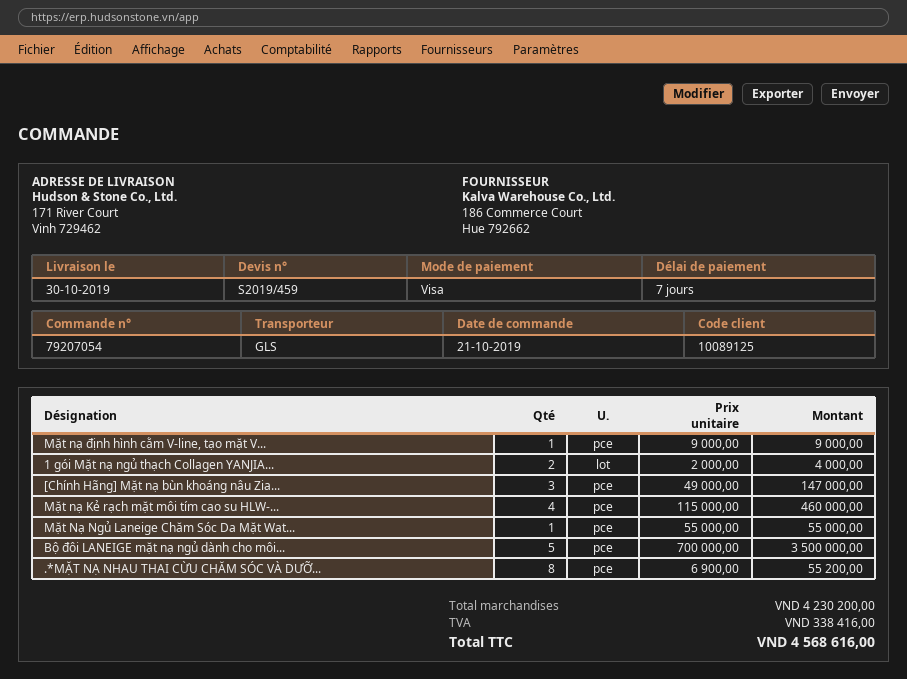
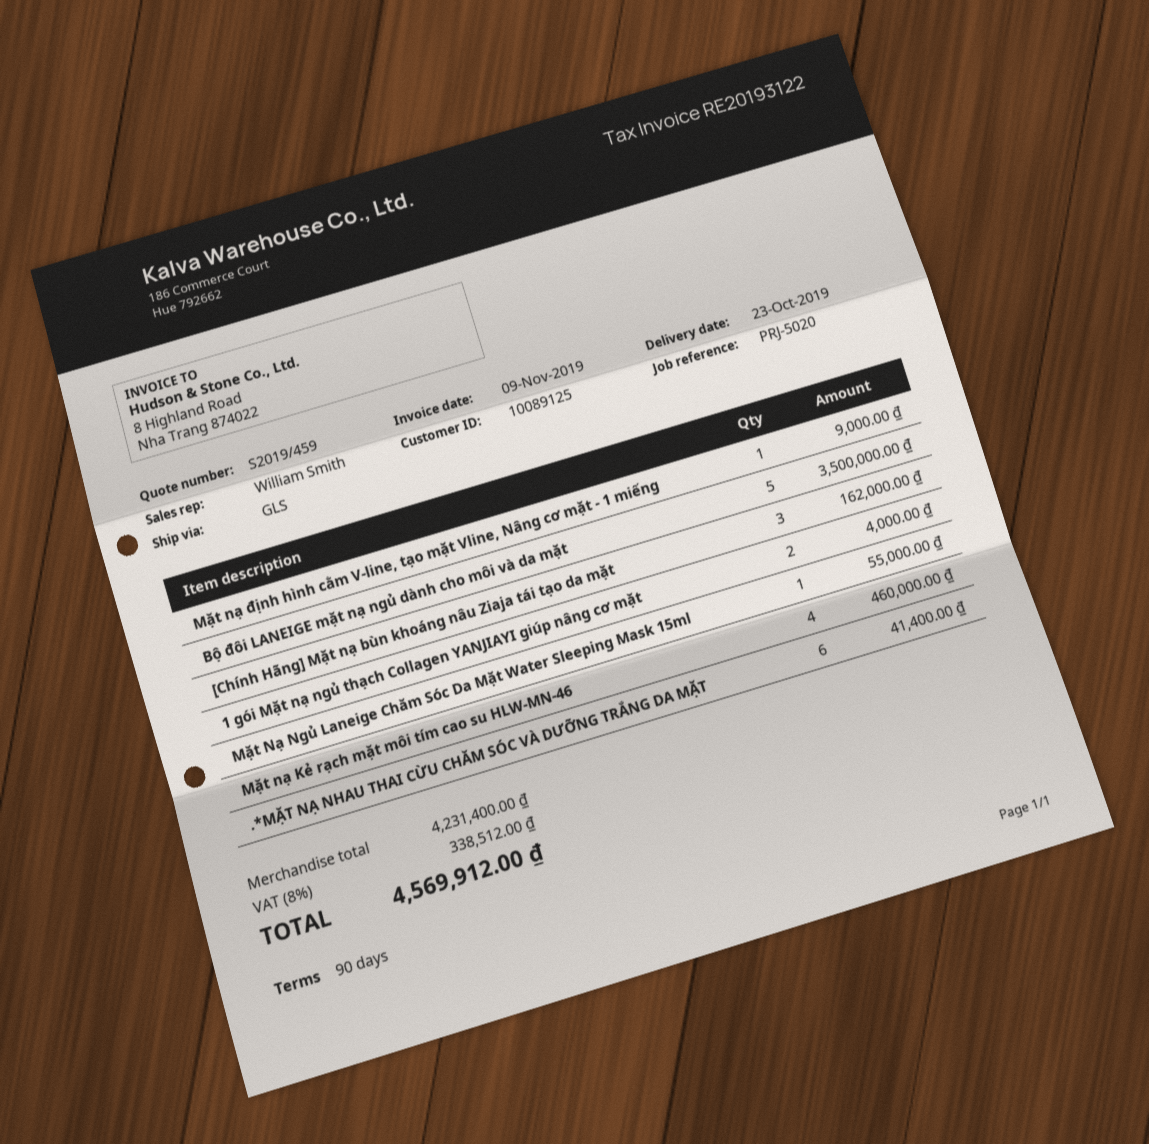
delivery date: 2019-10-30 -> 2019-10-23
payment terms: 7 days -> 90 days
[Chính Hãng] Mặt nạ bùn khoáng nâu Zia...: 3 for 147000.00 -> 3 for 162000.00
.*MẶT NẠ NHAU THAI CỪU CHĂM SÓC VÀ DƯỠ...: 8 for 55200.00 -> 6 for 41400.00
subtotal: 4230200.00 -> 4231400.00
tax: 338416.00 -> 338512.00
total: 4568616.00 -> 4569912.00

